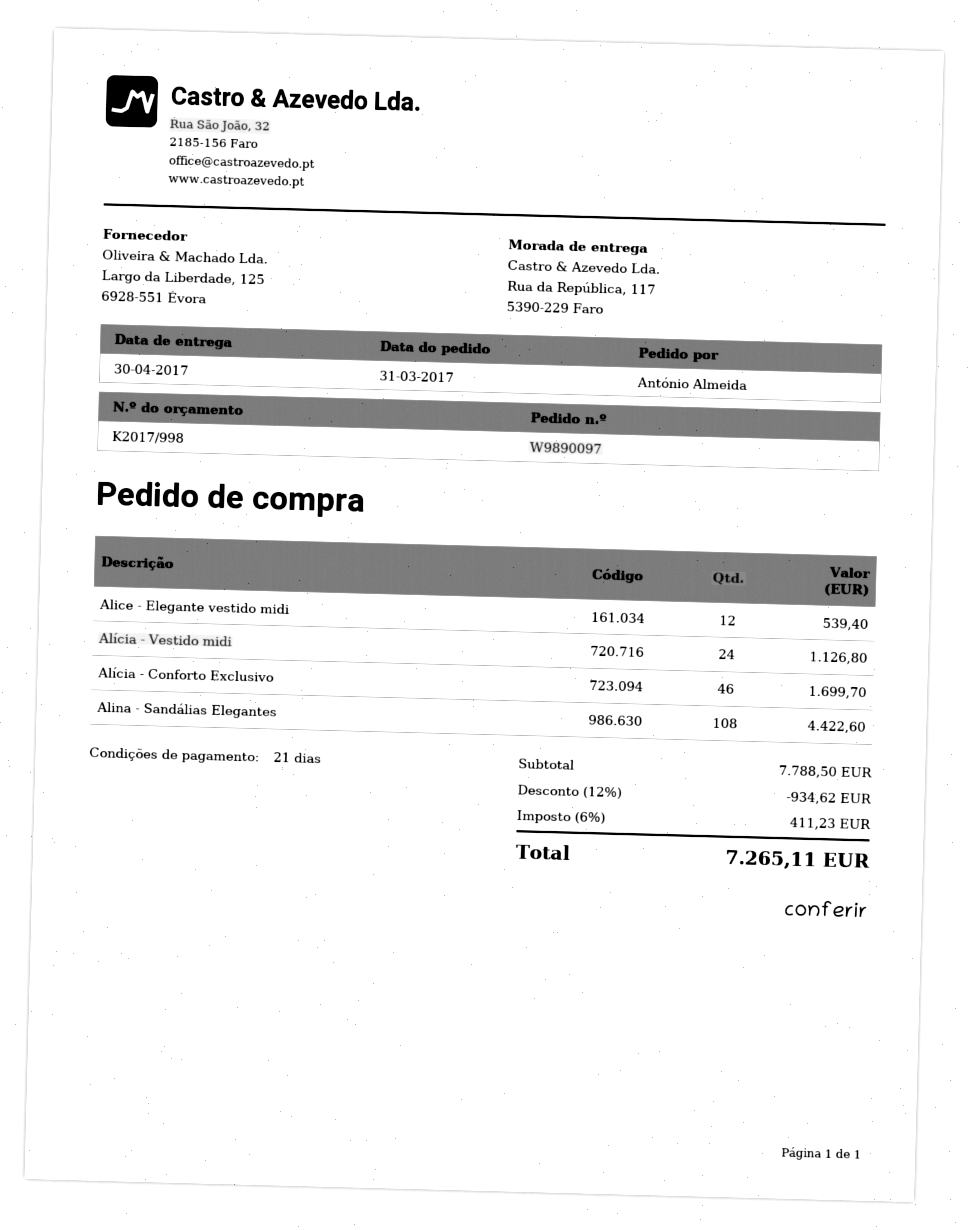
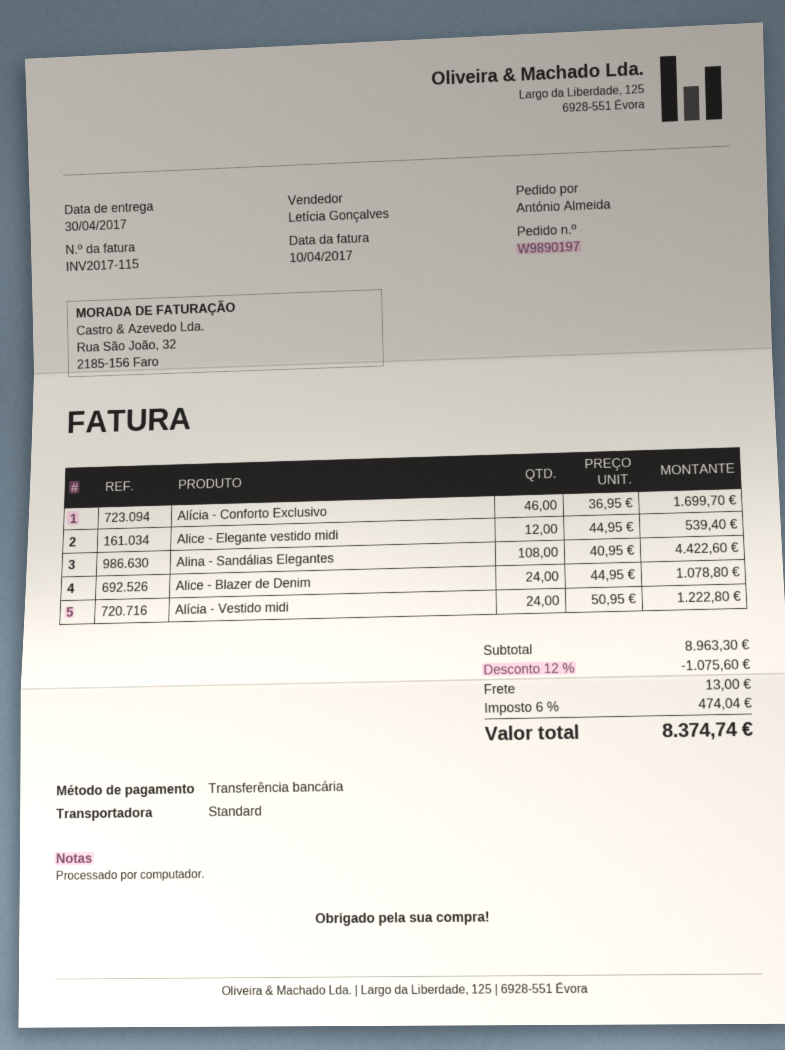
order number: W9890097 -> W9890197
Alícia - Vestido midi: 24 for 1126.80 -> 24 for 1222.80
Alice - Blazer de Denim: none -> 24 for 1078.80
subtotal: 7788.50 -> 8963.30
discount: 12% = 934.62 -> 12% = 1075.60
shipping: none -> 13.00
tax: 6% = 411.23 -> 6% = 474.04
total: 7265.11 -> 8374.74

